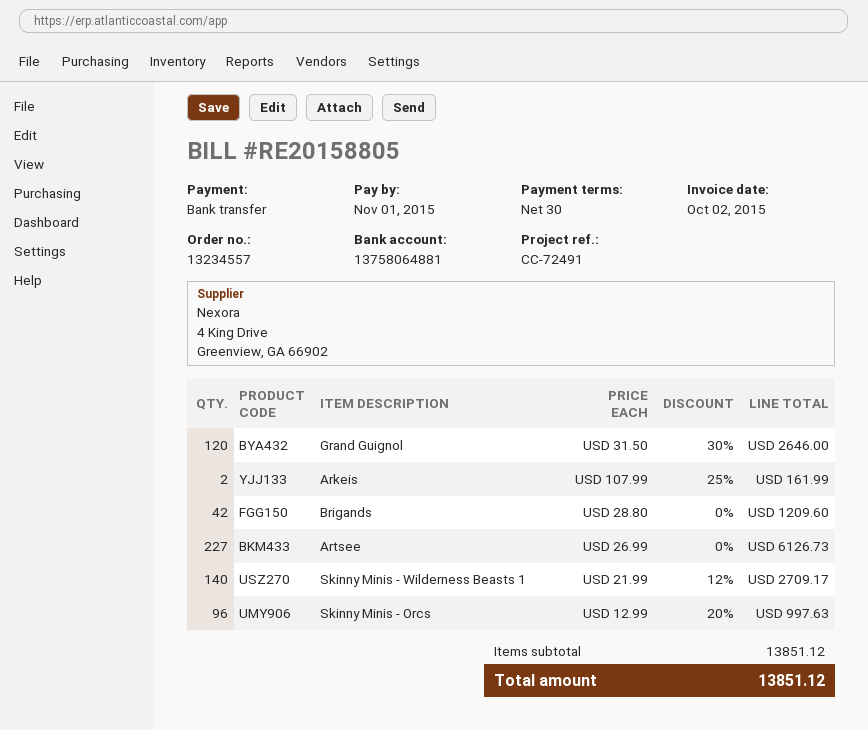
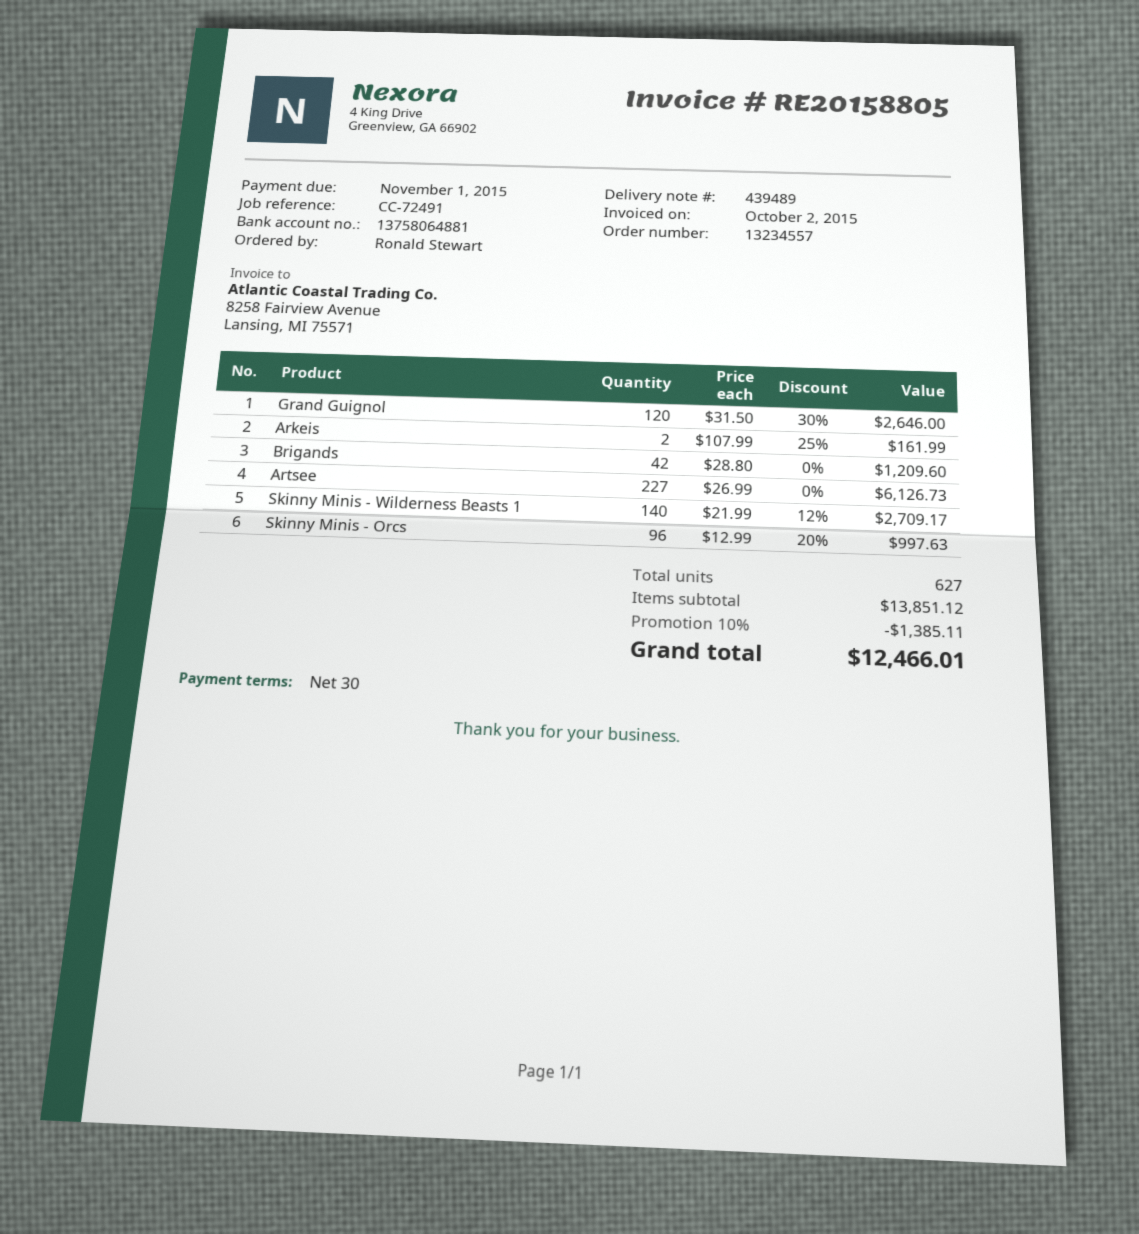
discount: none -> 10% = 1385.11
total: 13851.12 -> 12466.01

